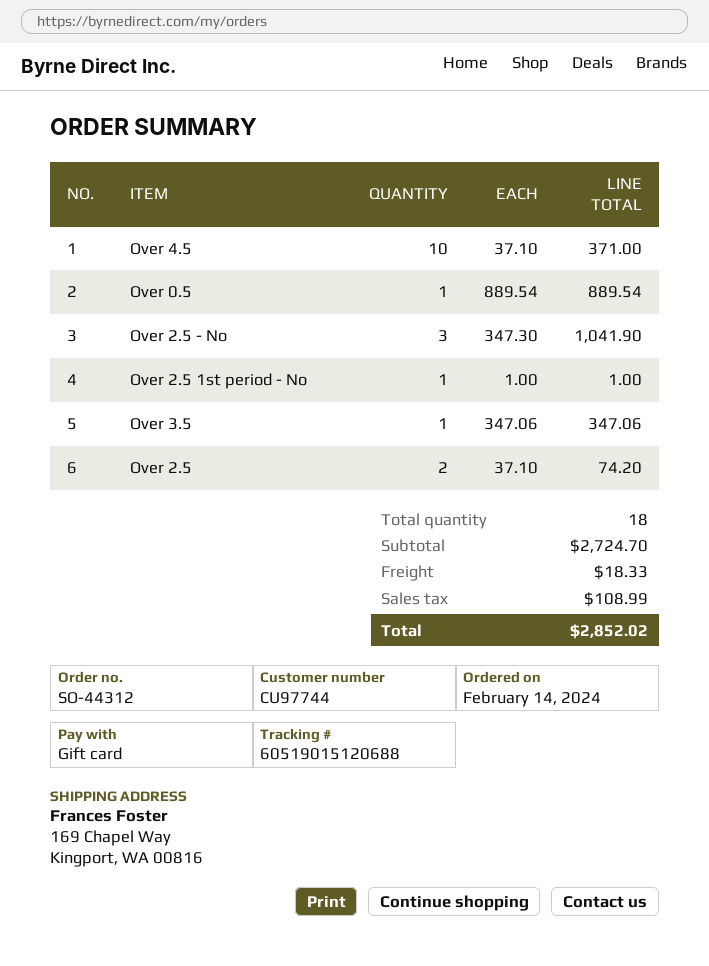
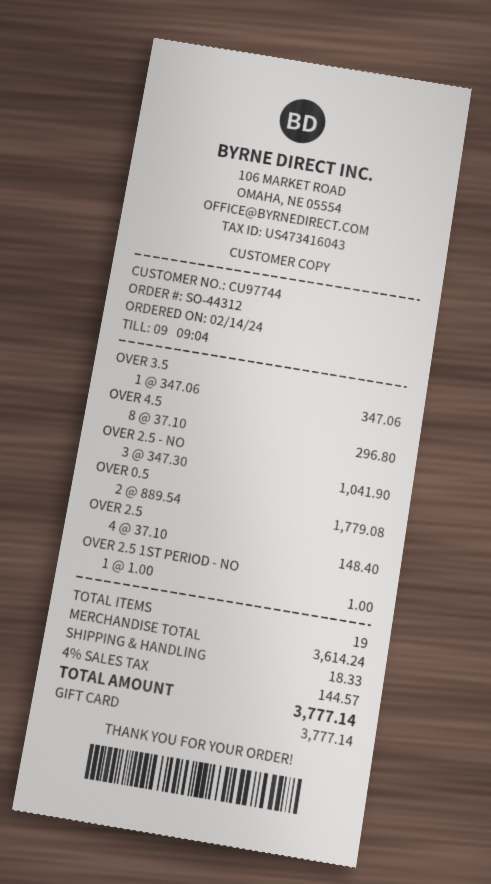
Over 4.5: 10 x 37.10 = 371.00 -> 8 x 37.10 = 296.80
Over 0.5: 1 x 889.54 = 889.54 -> 2 x 889.54 = 1779.08
Over 2.5: 2 x 37.10 = 74.20 -> 4 x 37.10 = 148.40
total quantity: 18 -> 19
subtotal: 2724.70 -> 3614.24
tax: 108.99 -> 144.57
total: 2852.02 -> 3777.14

